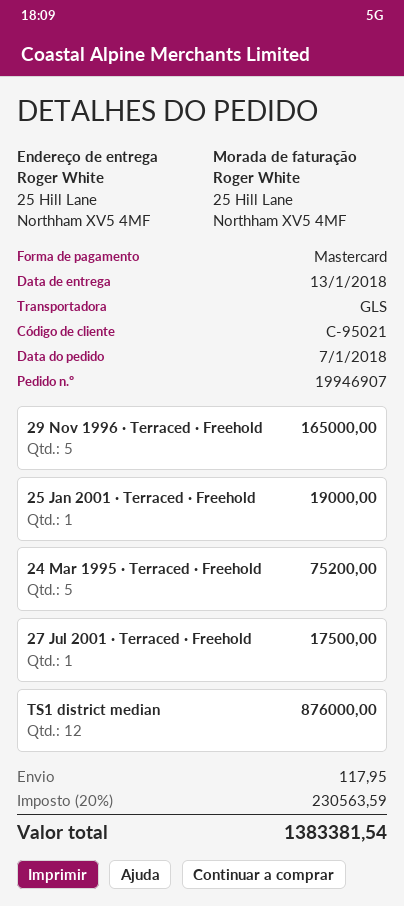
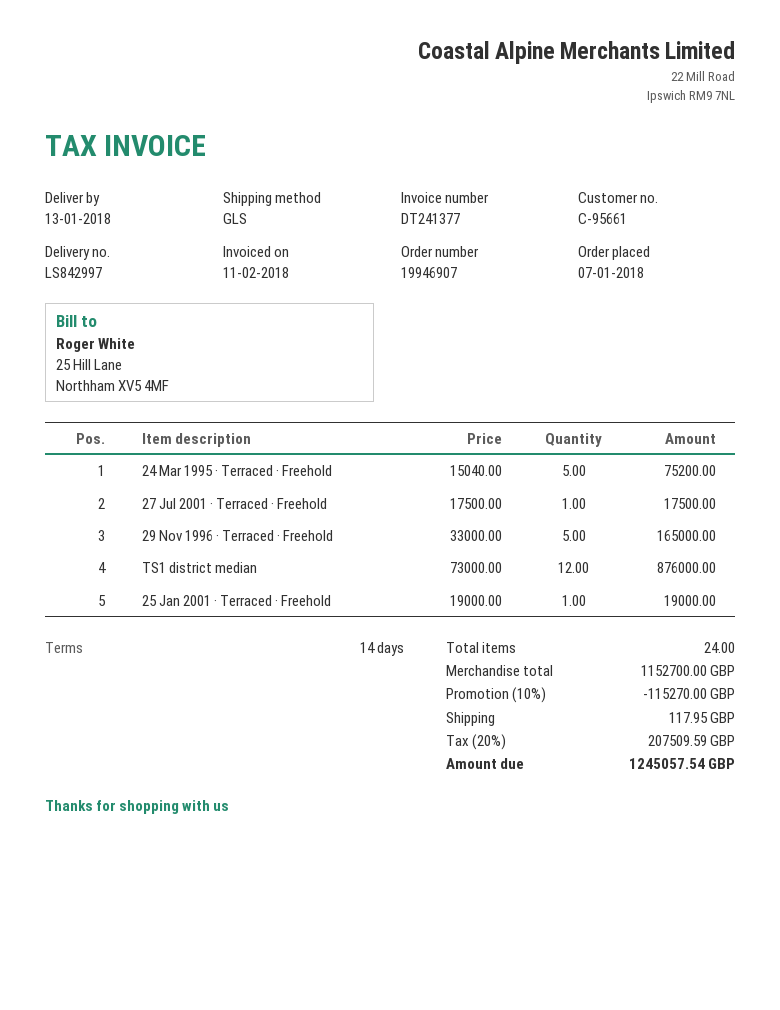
customer number: C-95021 -> C-95661
discount: none -> 10% = 115270.00
tax: 20% = 230563.59 -> 20% = 207509.59
total: 1383381.54 -> 1245057.54

